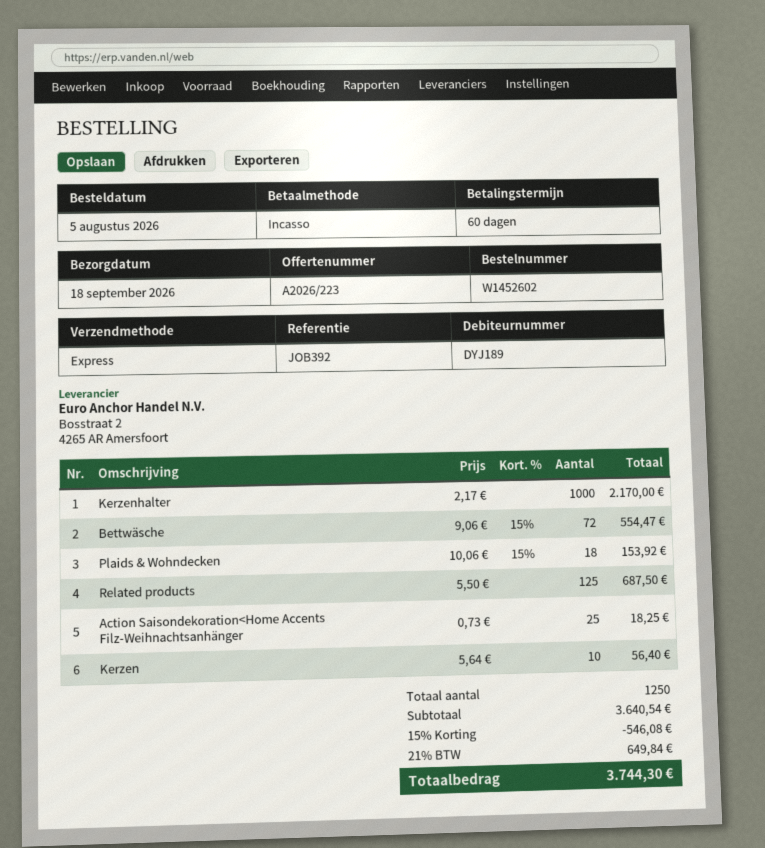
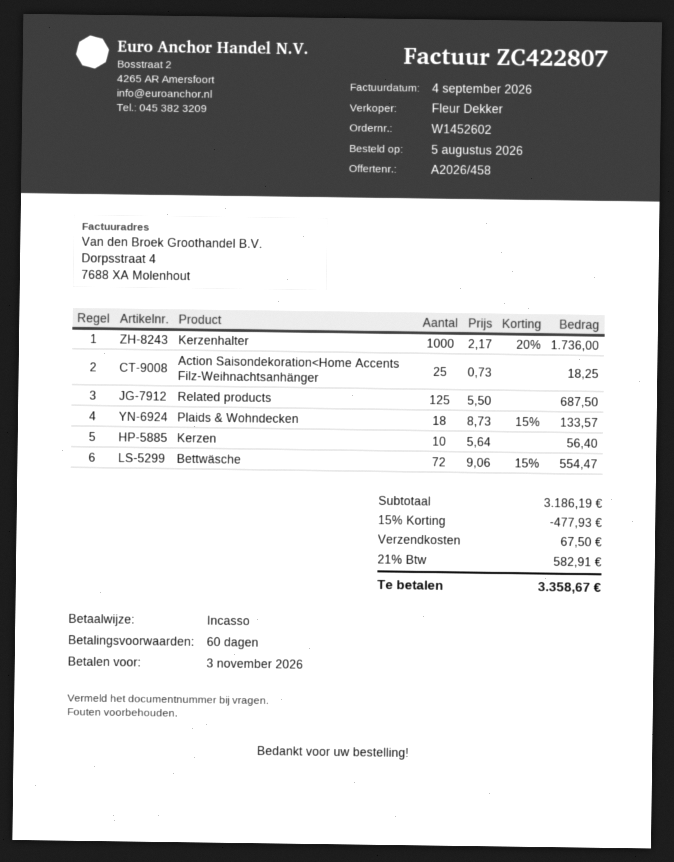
quote number: A2026/223 -> A2026/458
Kerzenhalter: 1000 x 2.17 = 2170.00 -> 1000 x 2.17 - 20% = 1736.00
Plaids & Wohndecken: 18 x 10.06 - 15% = 153.92 -> 18 x 8.73 - 15% = 133.57
subtotal: 3640.54 -> 3186.19
discount: 15% = 546.08 -> 15% = 477.93
shipping: none -> 67.50
tax: 21% = 649.84 -> 21% = 582.91
total: 3744.30 -> 3358.67

